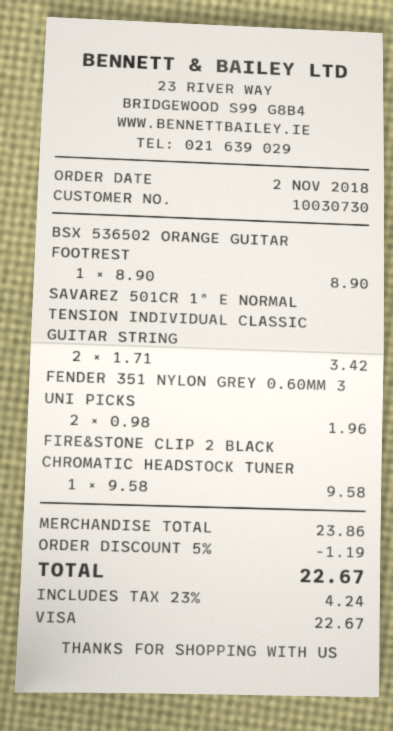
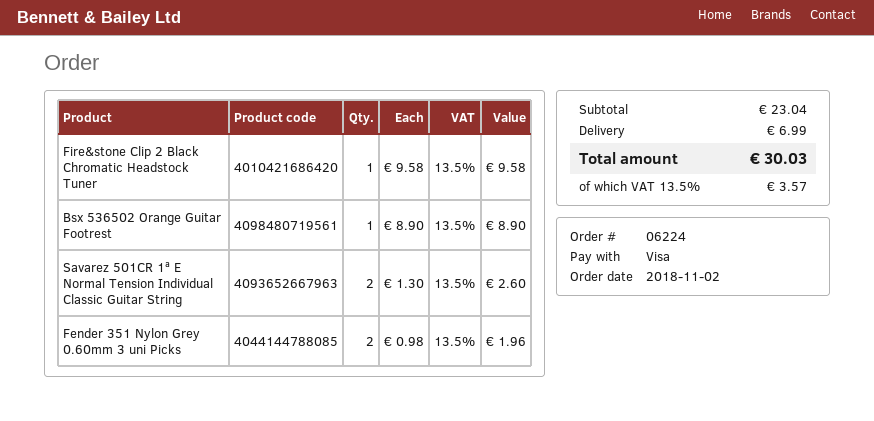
SAVAREZ 501CR 1ª E NORMAL TENSION INDIVIDUAL CLASSIC GUITAR STRING: 2 x 1.71 = 3.42 -> 2 x 1.30 = 2.60
subtotal: 23.86 -> 23.04
discount: 5% = 1.19 -> none
shipping: none -> 6.99
tax: 23% = 4.24 -> 13.5% = 3.57
total: 22.67 -> 30.03

